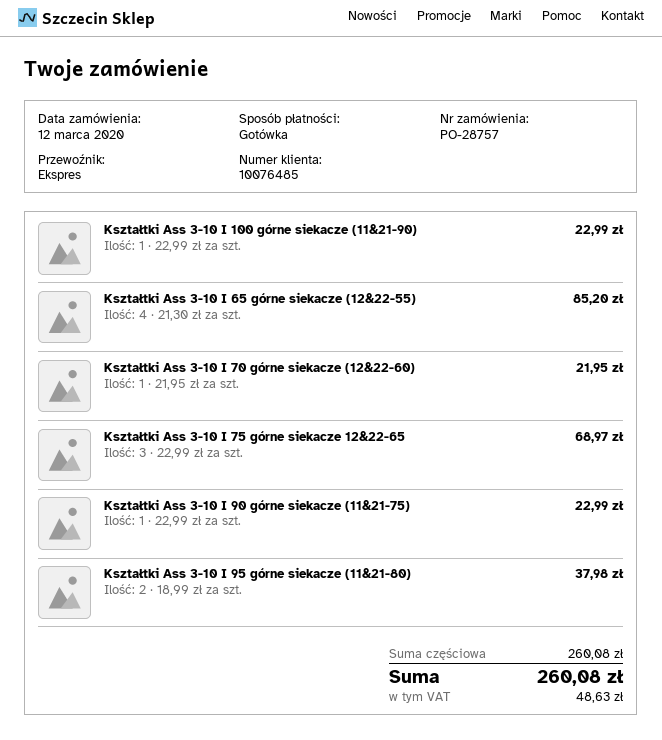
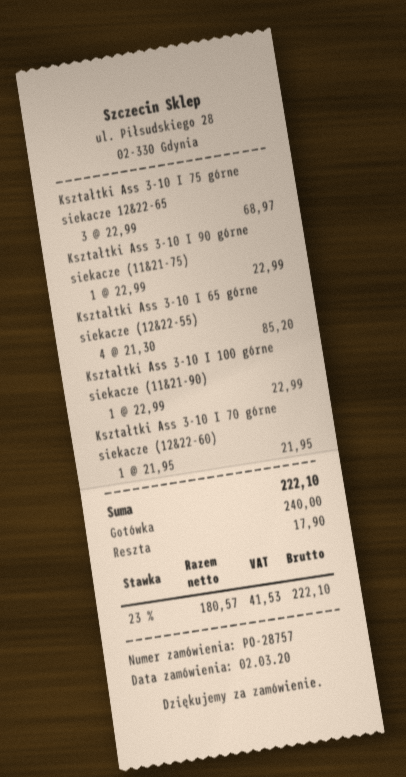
order date: 2020-03-12 -> 2020-03-02
Kształtki Ass 3-10 I 95 górne siekacze (11&21-80): 2 x 18.99 = 37.98 -> none
tax: 48.63 -> 41.53
total: 260.08 -> 222.10

